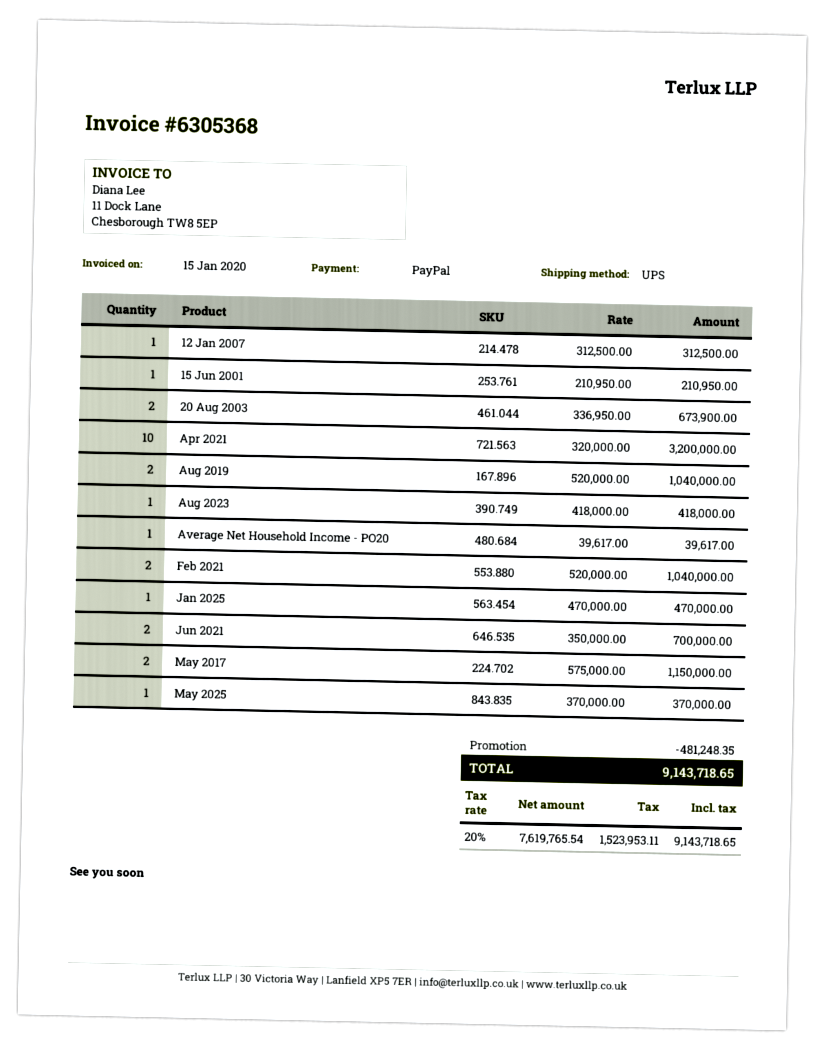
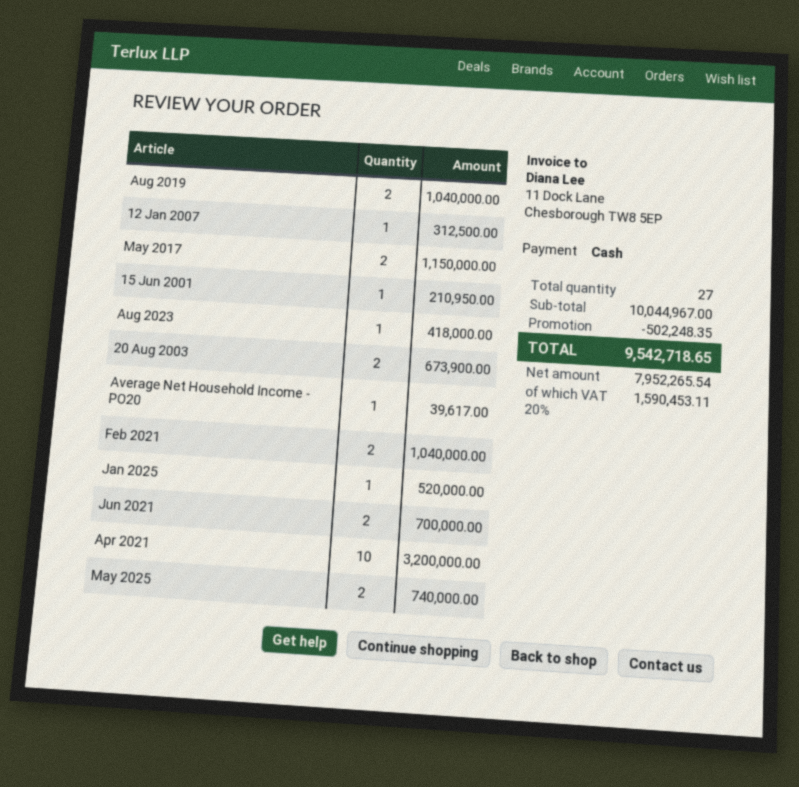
payment method: PayPal -> cash
Jan 2025: 1 for 470000.00 -> 1 for 520000.00
May 2025: 1 for 370000.00 -> 2 for 740000.00
discount: 481248.35 -> 502248.35
net: 7619765.54 -> 7952265.54
tax: 20% = 1523953.11 -> 20% = 1590453.11
total: 9143718.65 -> 9542718.65

